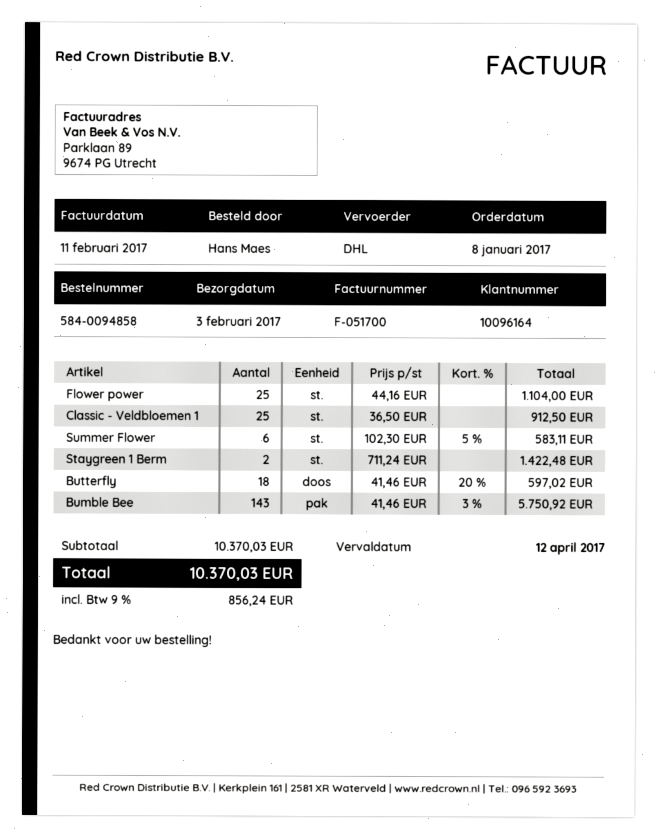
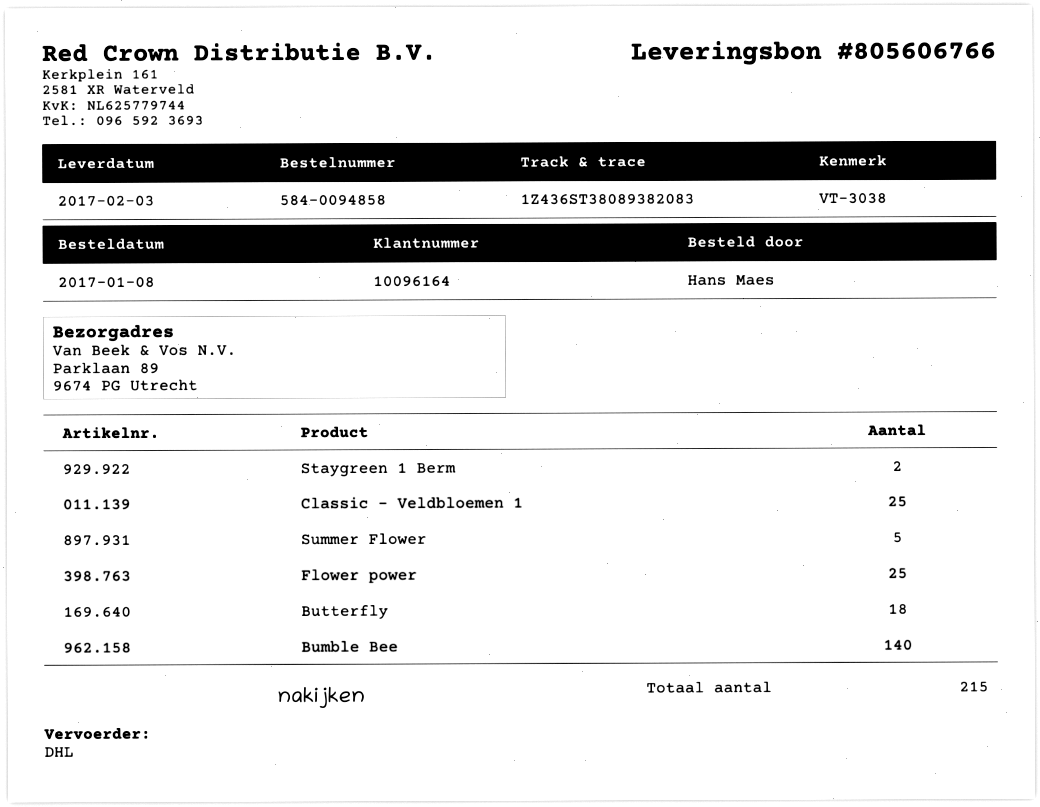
Summer Flower: 6 -> 5
Bumble Bee: 143 -> 140

